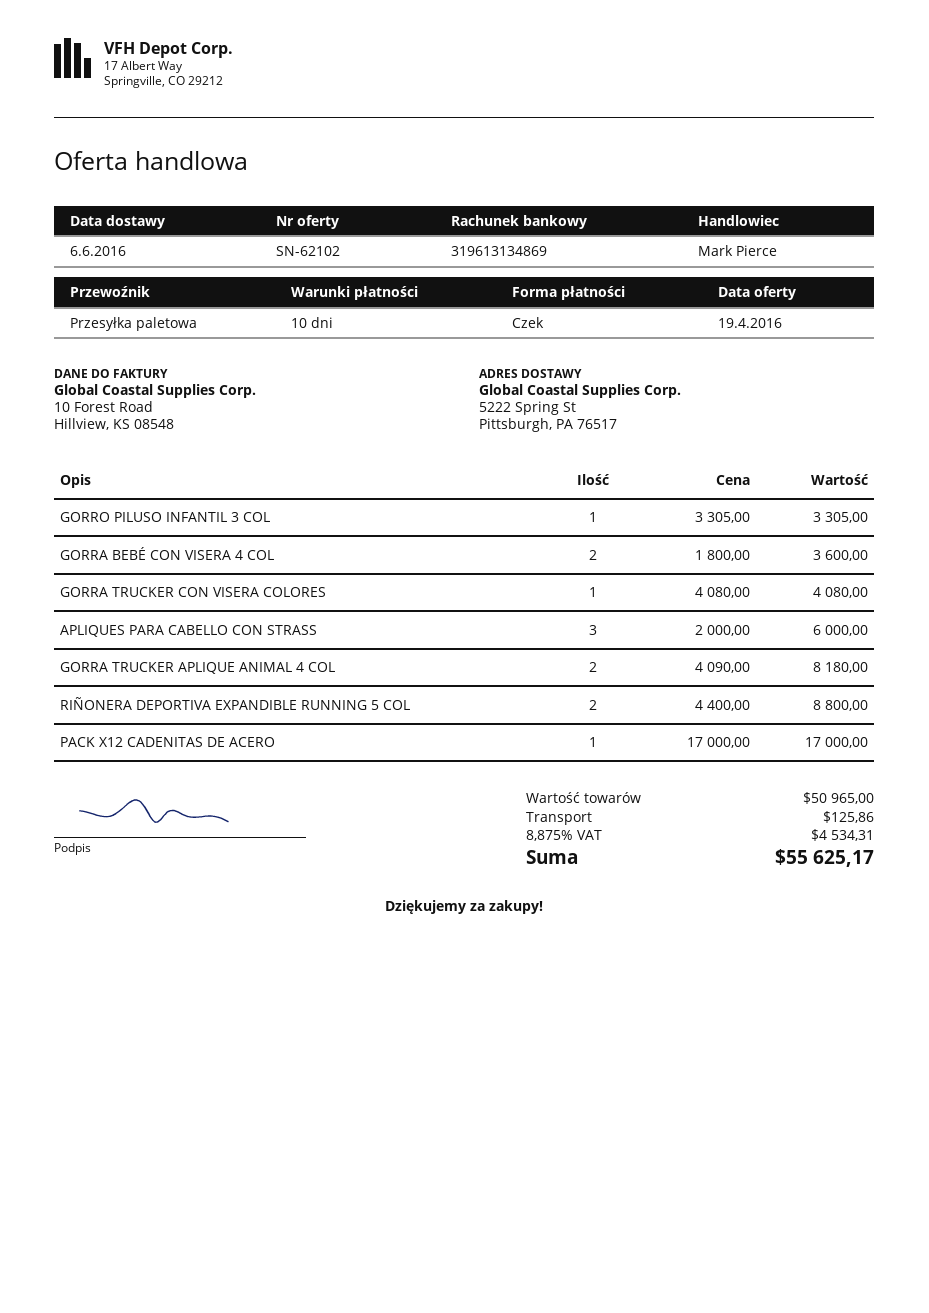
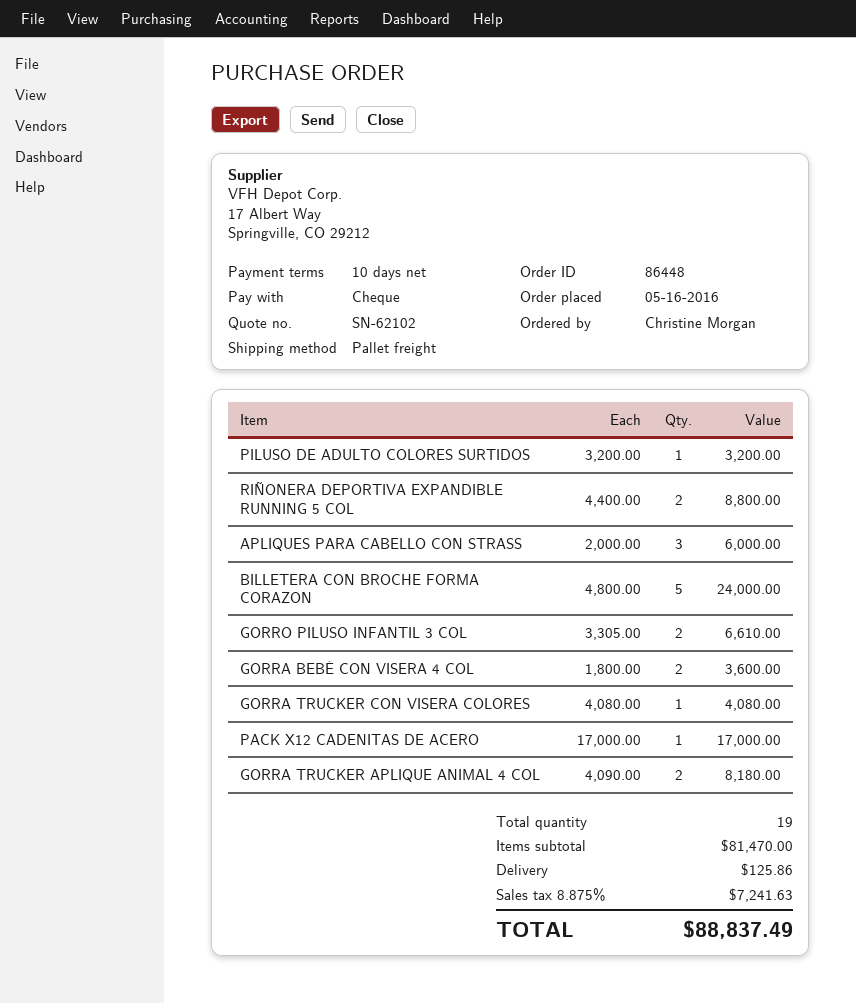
GORRO PILUSO INFANTIL 3 COL: 1 x 3305.00 = 3305.00 -> 2 x 3305.00 = 6610.00
PILUSO DE ADULTO COLORES SURTIDOS: none -> 1 x 3200.00 = 3200.00
BILLETERA CON BROCHE FORMA CORAZON: none -> 5 x 4800.00 = 24000.00
subtotal: 50965.00 -> 81470.00
tax: 8.875% = 4534.31 -> 8.875% = 7241.63
total: 55625.17 -> 88837.49

